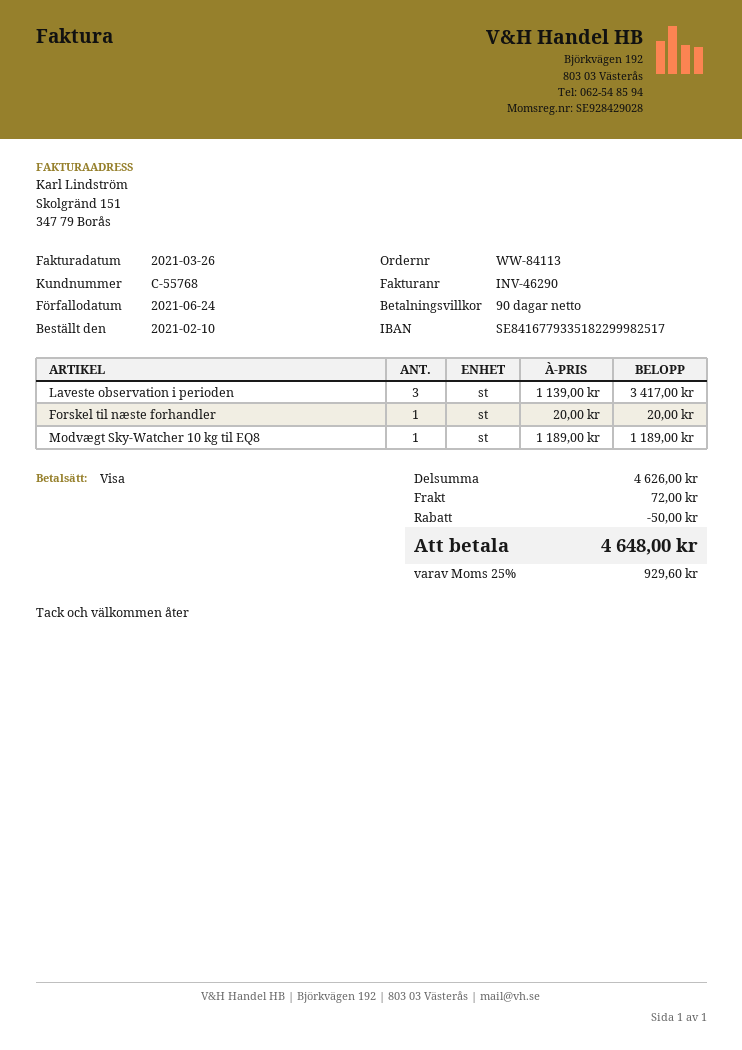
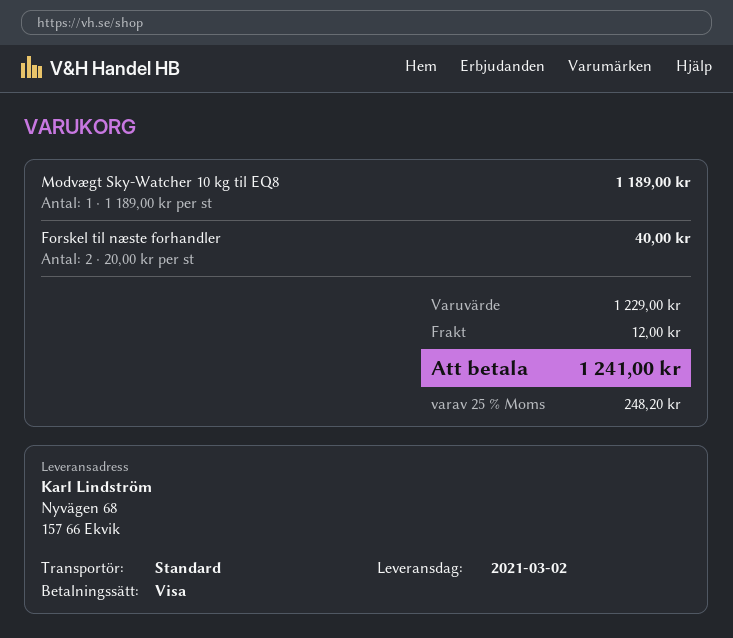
Laveste observation i perioden: 3 x 1139.00 = 3417.00 -> none
Forskel til næste forhandler: 1 x 20.00 = 20.00 -> 2 x 20.00 = 40.00
subtotal: 4626.00 -> 1229.00
discount: 50.00 -> none
shipping: 72.00 -> 12.00
tax: 25% = 929.60 -> 25% = 248.20
total: 4648.00 -> 1241.00

